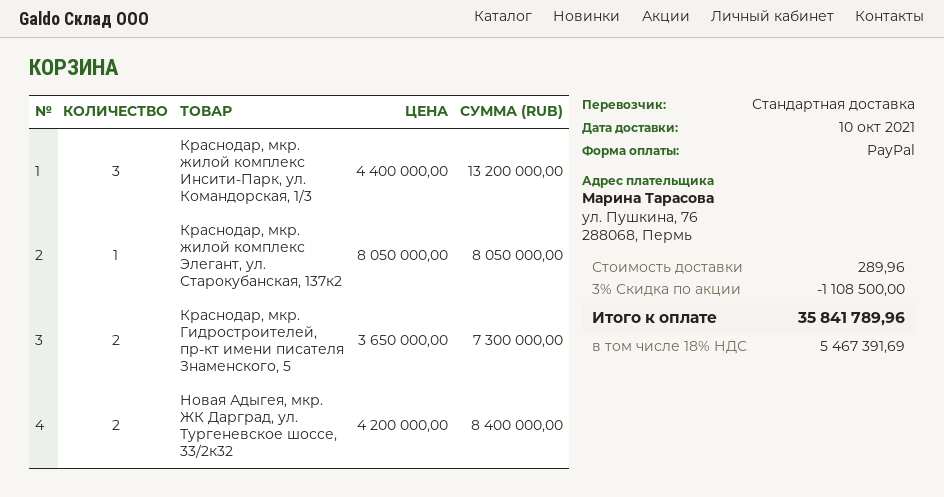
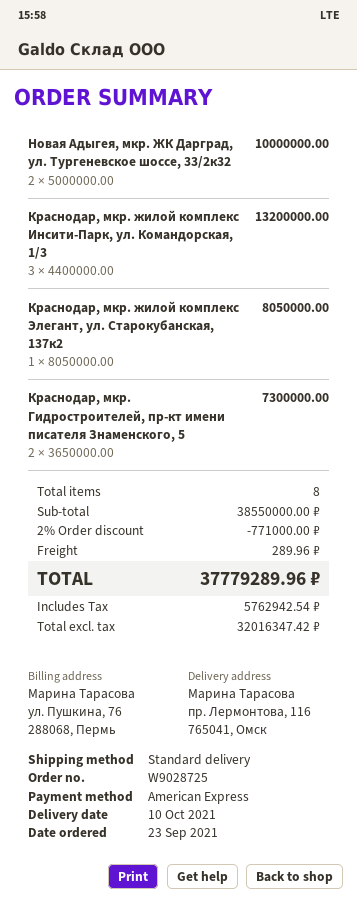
payment method: PayPal -> American Express
Новая Адыгея, мкр. ЖК Дарград, ул. Тургеневское шоссе, 33/2к32: 2 x 4200000.00 = 8400000.00 -> 2 x 5000000.00 = 10000000.00
discount: 3% = 1108500.00 -> 2% = 771000.00
tax: 5467391.69 -> 5762942.54
total: 35841789.96 -> 37779289.96

